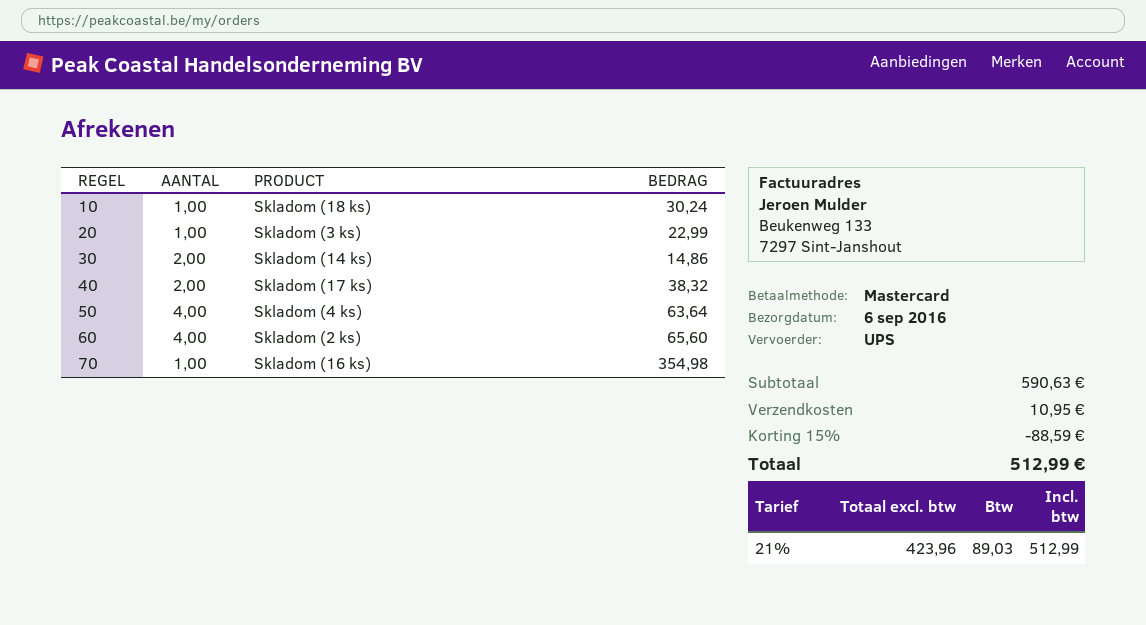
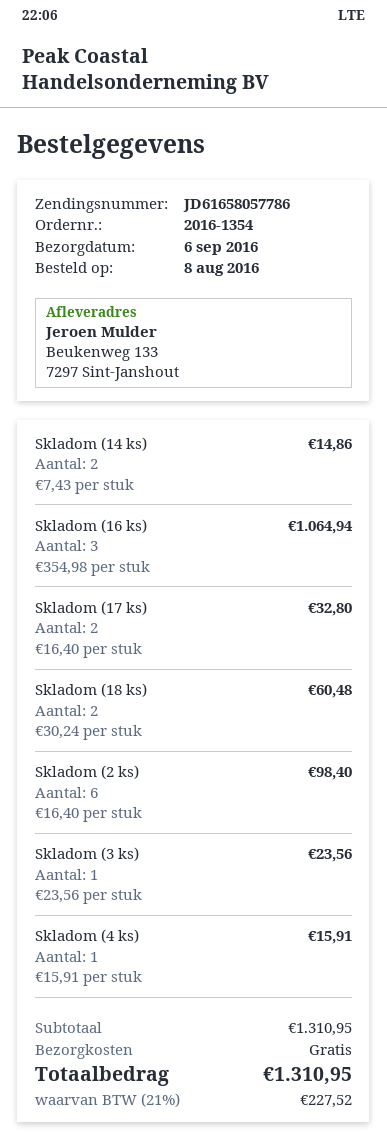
Skladom (18 ks): 1 for 30.24 -> 2 for 60.48
Skladom (3 ks): 1 for 22.99 -> 1 for 23.56
Skladom (17 ks): 2 for 38.32 -> 2 for 32.80
Skladom (4 ks): 4 for 63.64 -> 1 for 15.91
Skladom (2 ks): 4 for 65.60 -> 6 for 98.40
Skladom (16 ks): 1 for 354.98 -> 3 for 1064.94
subtotal: 590.63 -> 1310.95
discount: 15% = 88.59 -> none
shipping: 10.95 -> 0.00
tax: 21% = 89.03 -> 21% = 227.52
total: 512.99 -> 1310.95

